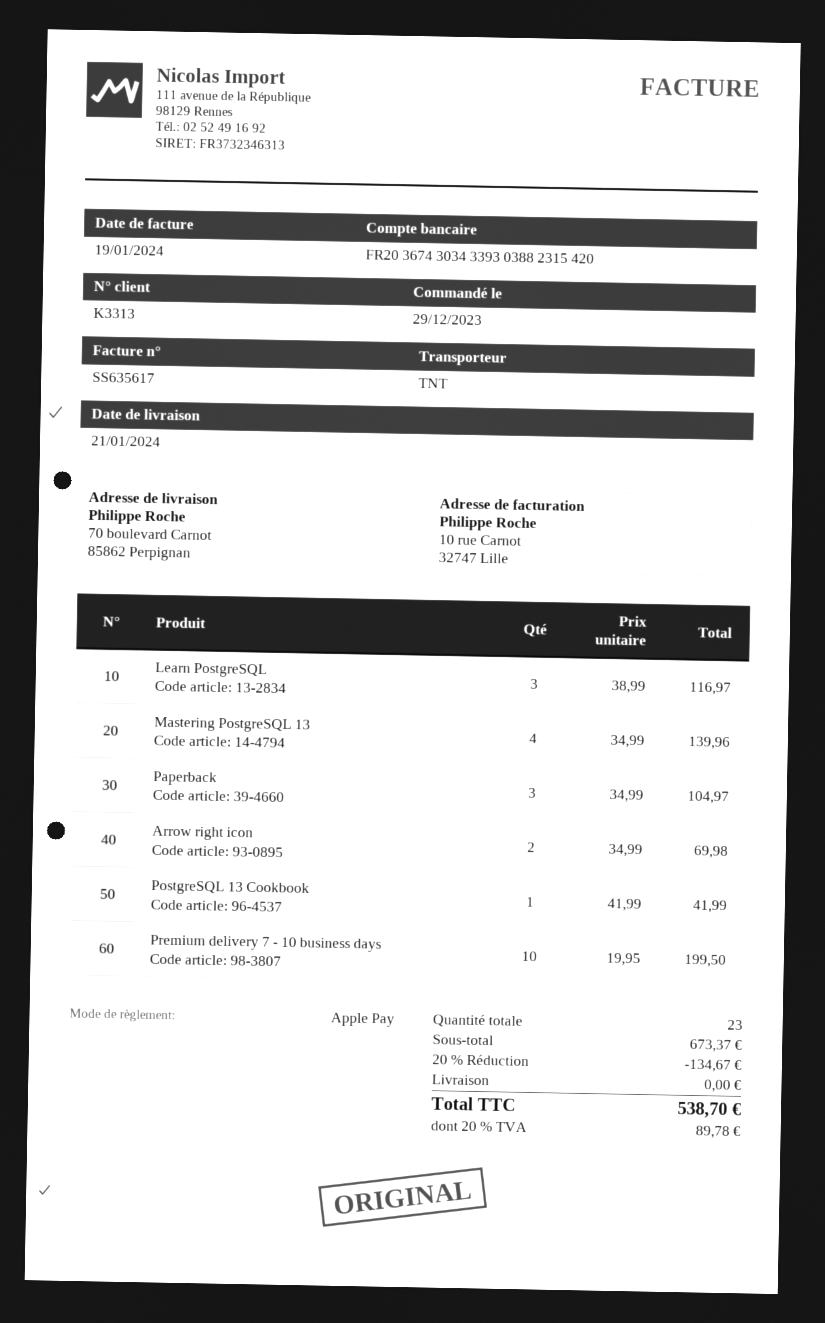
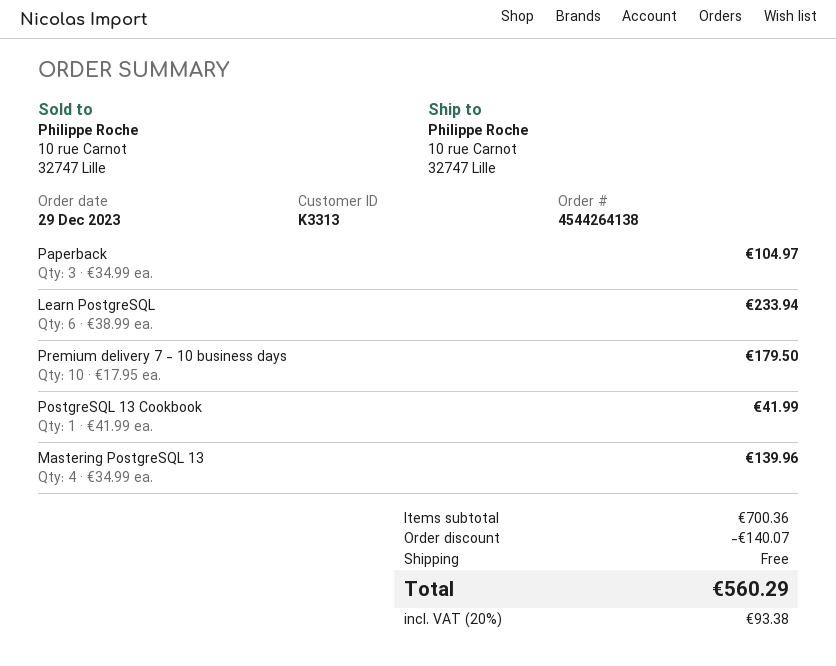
ship to: 70 boulevard Carnot, 85862 Perpignan -> 10 rue Carnot, 32747 Lille
Learn PostgreSQL: 3 x 38.99 = 116.97 -> 6 x 38.99 = 233.94
Arrow right icon: 2 x 34.99 = 69.98 -> none
Premium delivery 7 - 10 business days: 10 x 19.95 = 199.50 -> 10 x 17.95 = 179.50
subtotal: 673.37 -> 700.36
discount: 134.67 -> 140.07
tax: 20% = 89.78 -> 20% = 93.38
total: 538.70 -> 560.29

